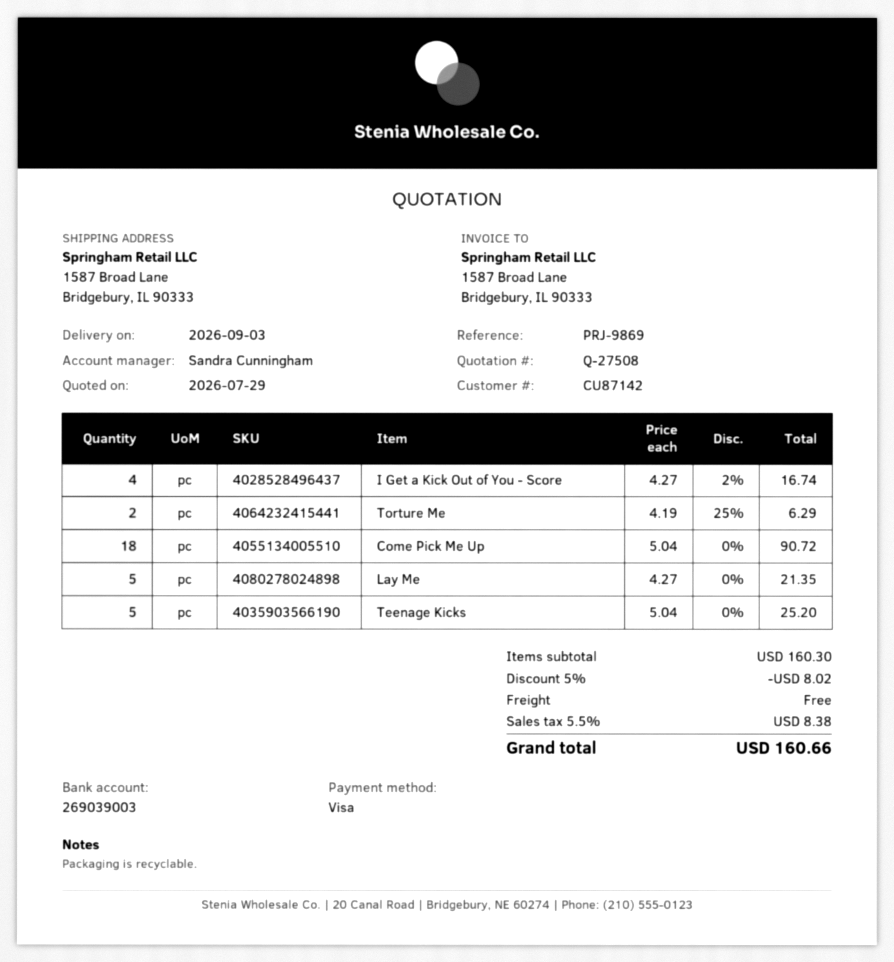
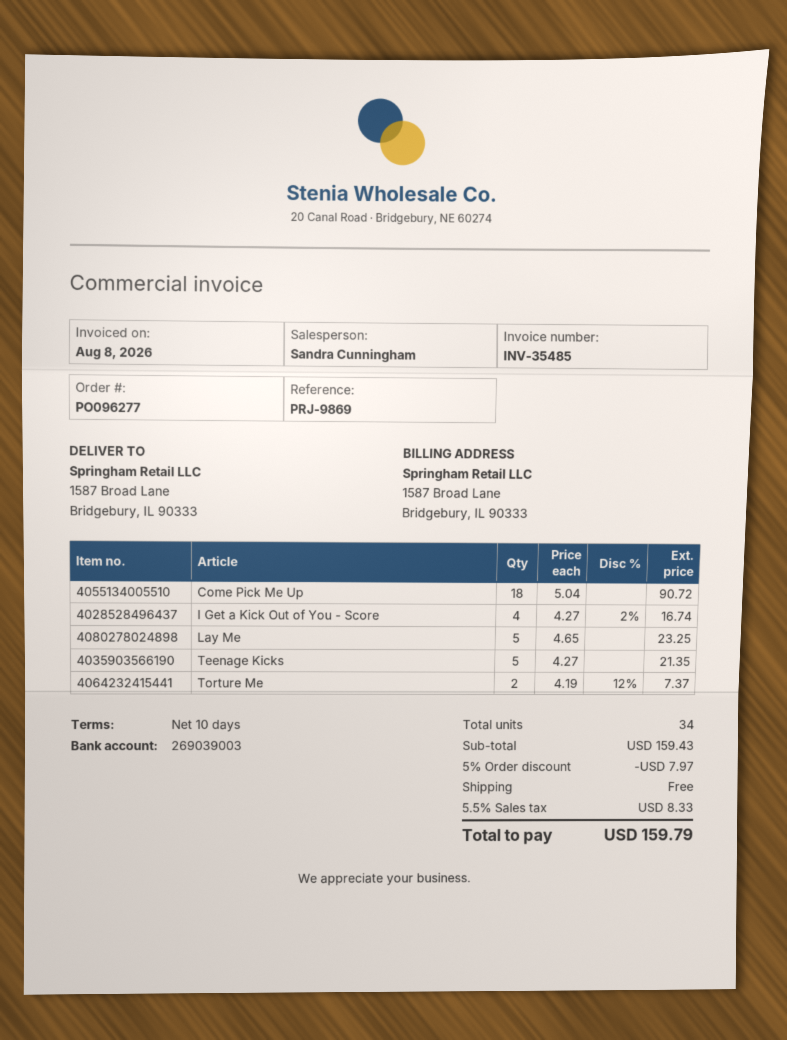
Torture Me: 2 x 4.19 - 25% = 6.29 -> 2 x 4.19 - 12% = 7.37
Lay Me: 5 x 4.27 = 21.35 -> 5 x 4.65 = 23.25
Teenage Kicks: 5 x 5.04 = 25.20 -> 5 x 4.27 = 21.35
subtotal: 160.30 -> 159.43
discount: 5% = 8.02 -> 5% = 7.97
tax: 5.5% = 8.38 -> 5.5% = 8.33
total: 160.66 -> 159.79

